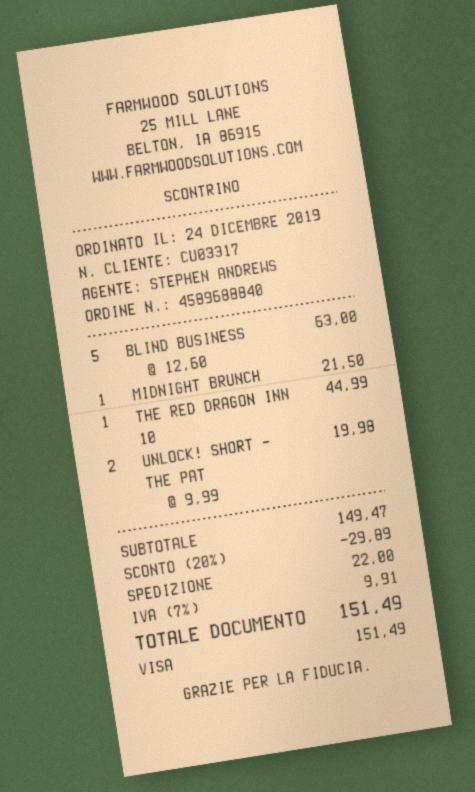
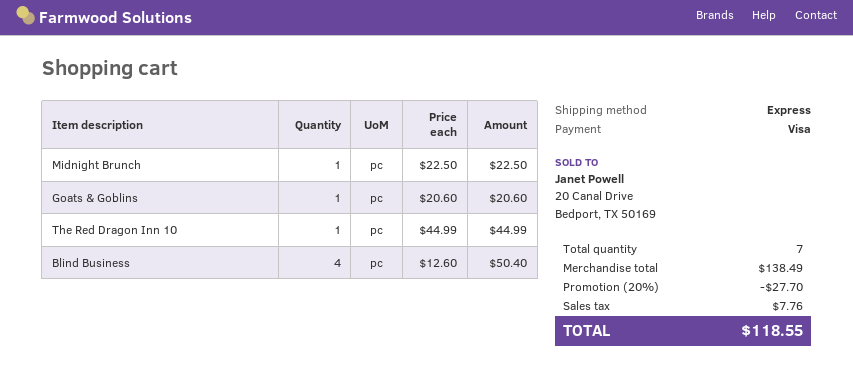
BLIND BUSINESS: 5 x 12.60 = 63.00 -> 4 x 12.60 = 50.40
MIDNIGHT BRUNCH: 1 x 21.50 = 21.50 -> 1 x 22.50 = 22.50
UNLOCK! SHORT - THE PAT: 2 x 9.99 = 19.98 -> none
Goats & Goblins: none -> 1 x 20.60 = 20.60
subtotal: 149.47 -> 138.49
discount: 20% = 29.89 -> 20% = 27.70
shipping: 22.00 -> none
tax: 9.91 -> 7.76
total: 151.49 -> 118.55

